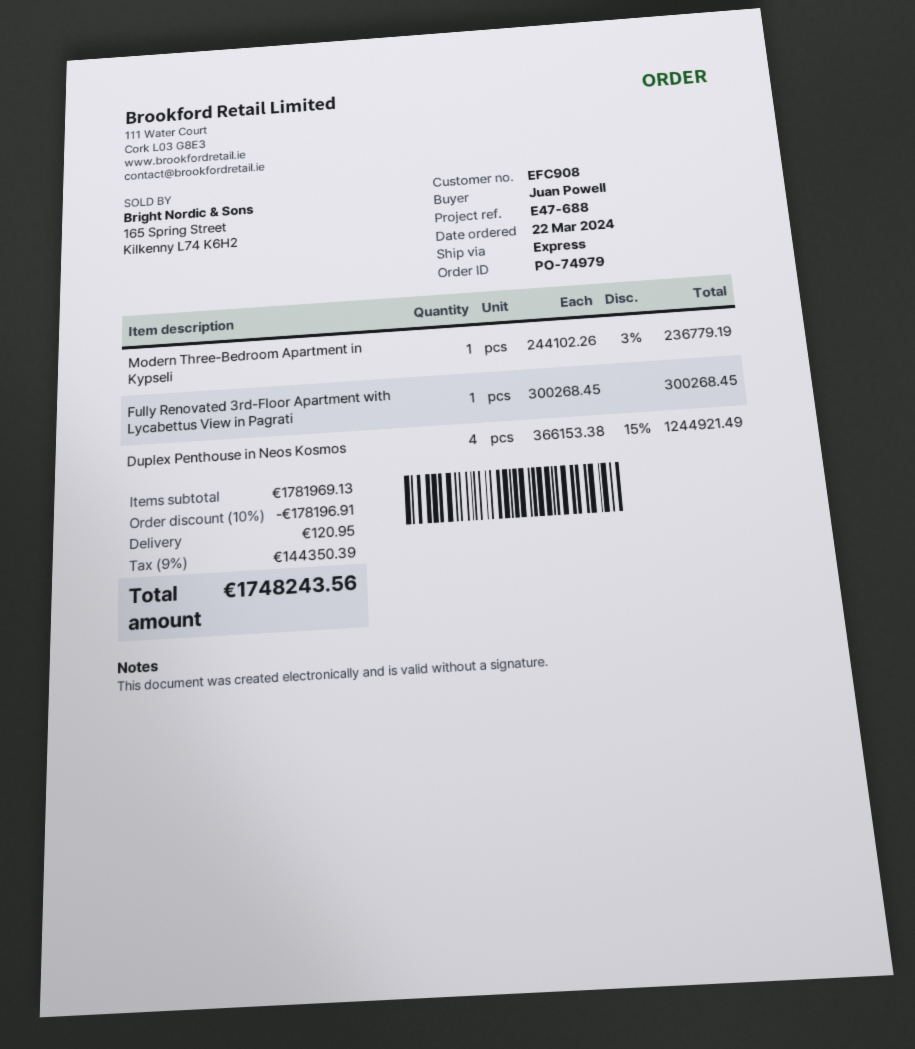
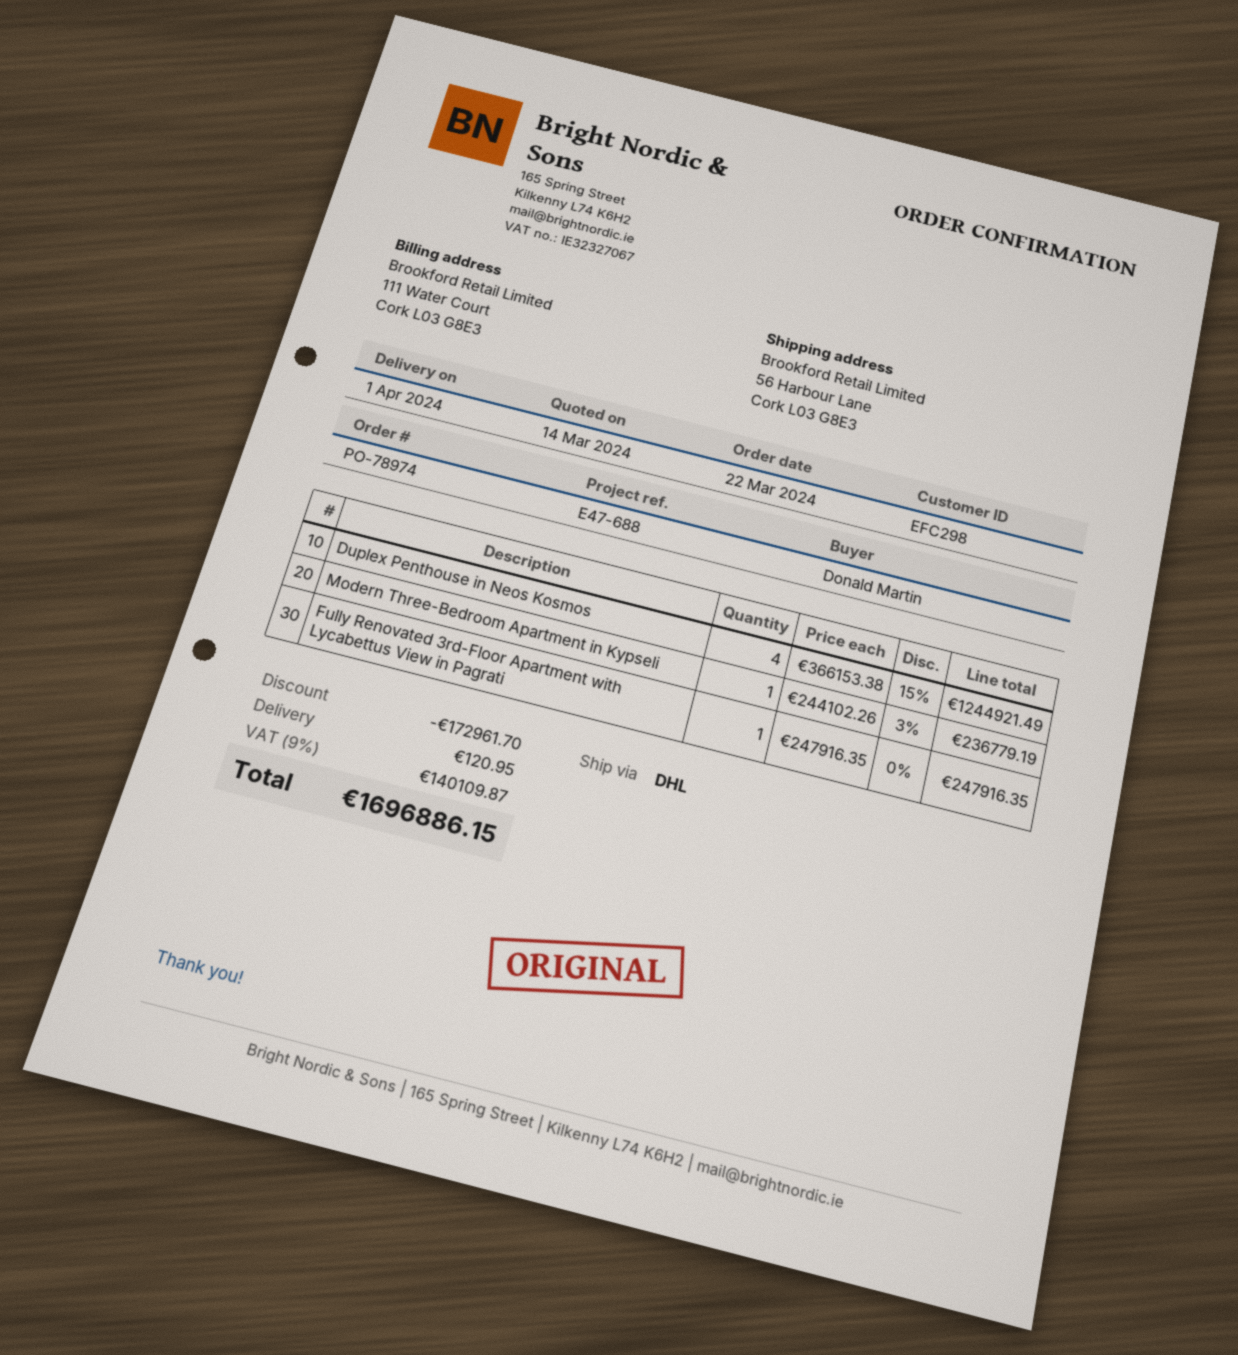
order number: PO-74979 -> PO-78974
customer number: EFC908 -> EFC298
ordered by: Juan Powell -> Donald Martin
shipping method: express -> DHL
Fully Renovated 3rd-Floor Apartment with Lycabettus View in Pagrati: 1 x 300268.45 = 300268.45 -> 1 x 247916.35 = 247916.35
discount: 178196.91 -> 172961.70
tax: 9% = 144350.39 -> 9% = 140109.87
total: 1748243.56 -> 1696886.15

